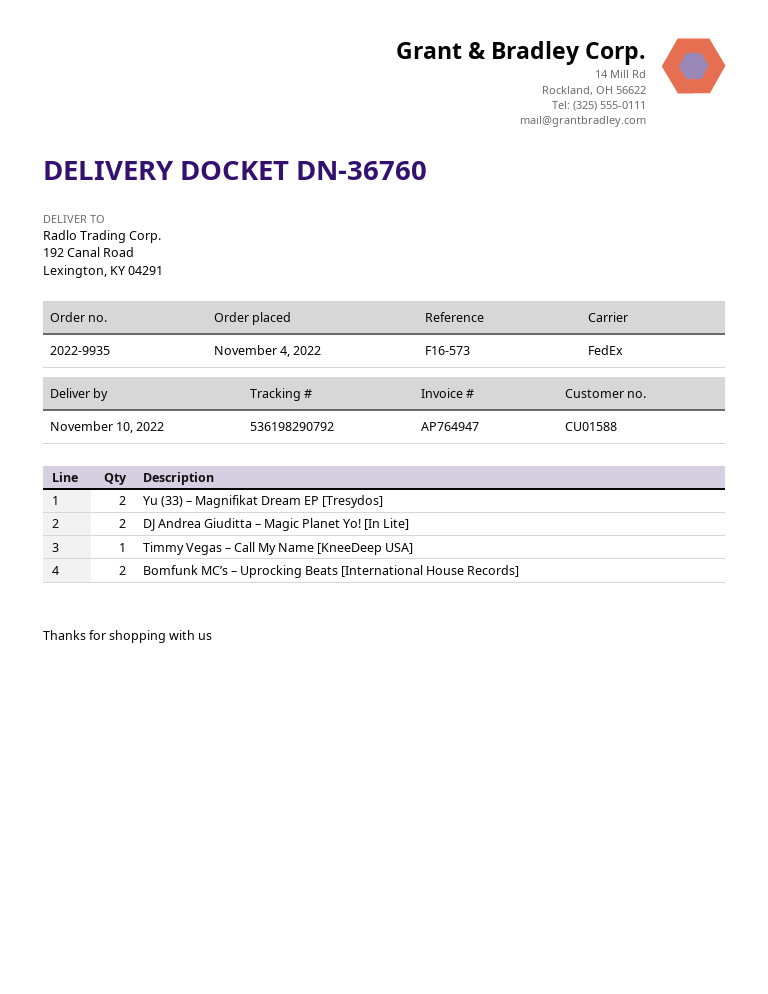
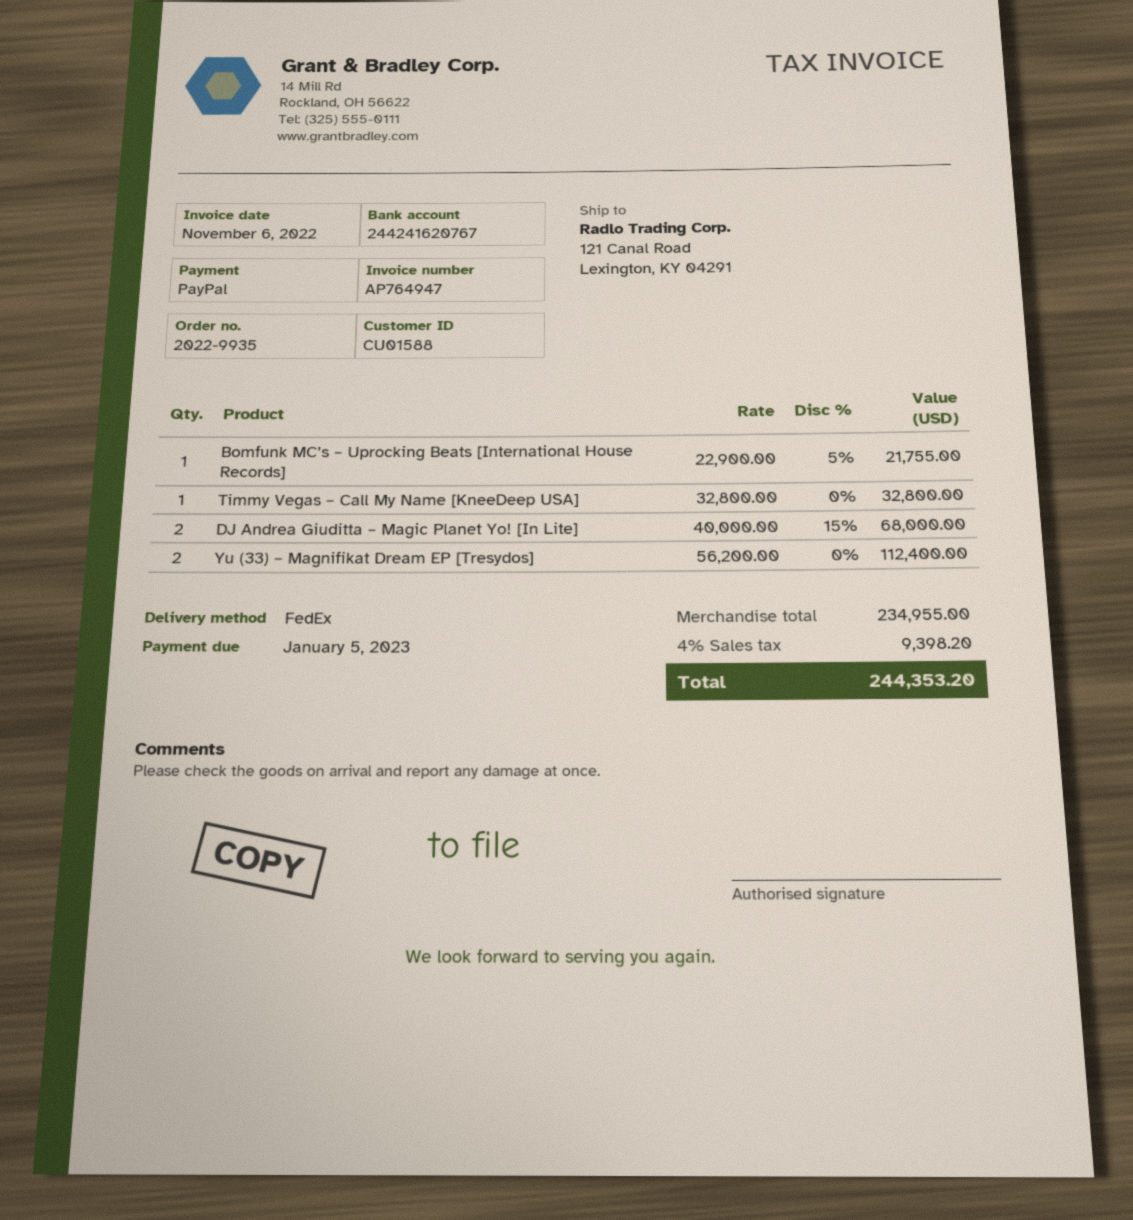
ship to: 192 Canal Road, Lexington, KY 04291 -> 121 Canal Road, Lexington, KY 04291
Bomfunk MC’s – Uprocking Beats [International House Records]: 2 -> 1

